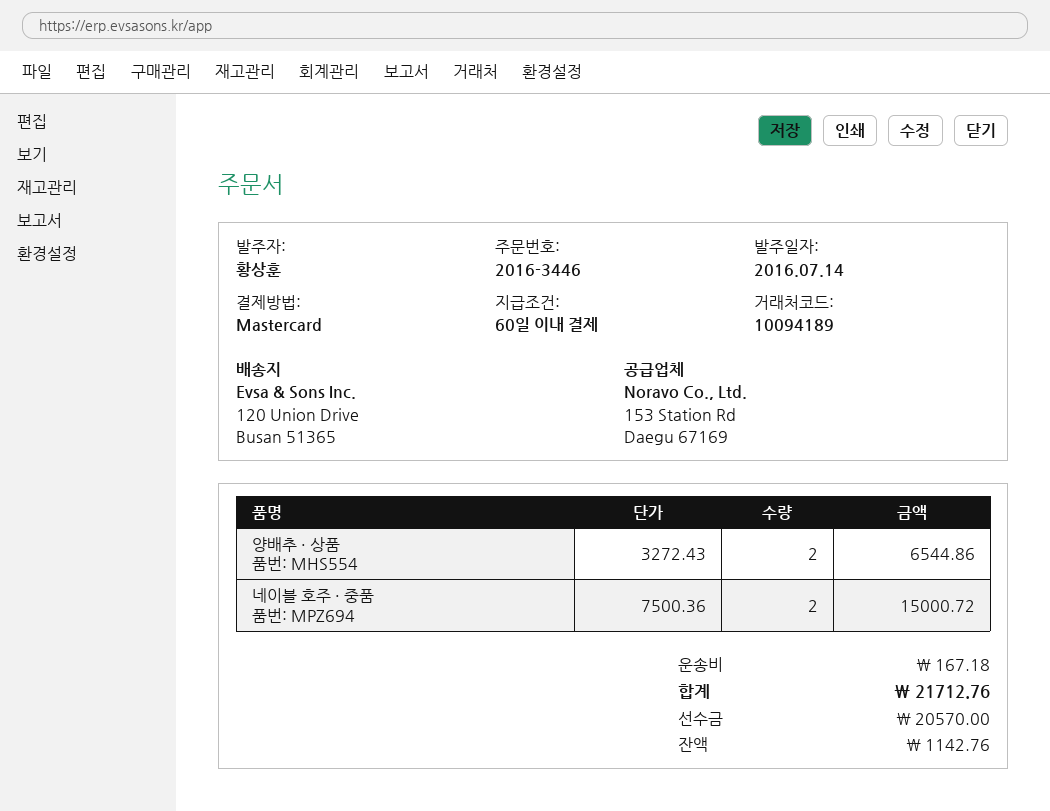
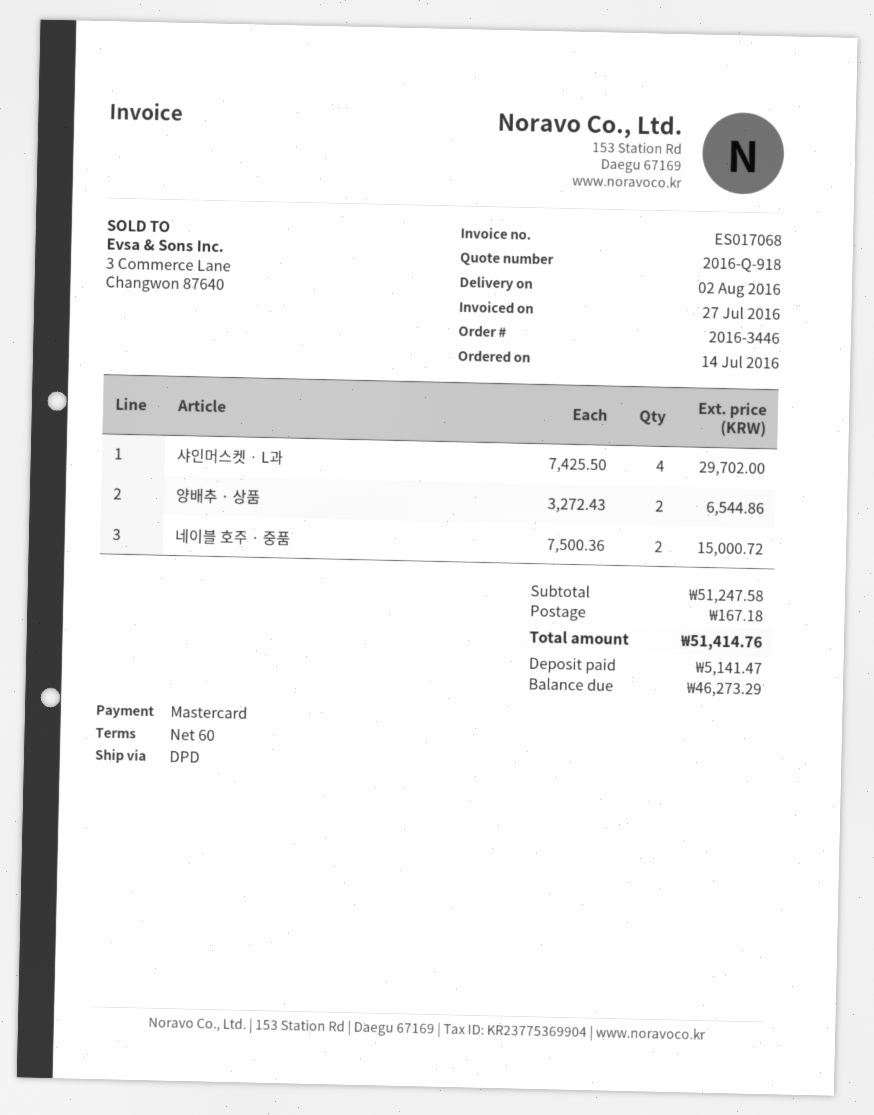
샤인머스켓 · L과: none -> 4 x 7425.50 = 29702.00
total: 21712.76 -> 51414.76
deposit: 20570.00 -> 5141.47
balance: 1142.76 -> 46273.29

